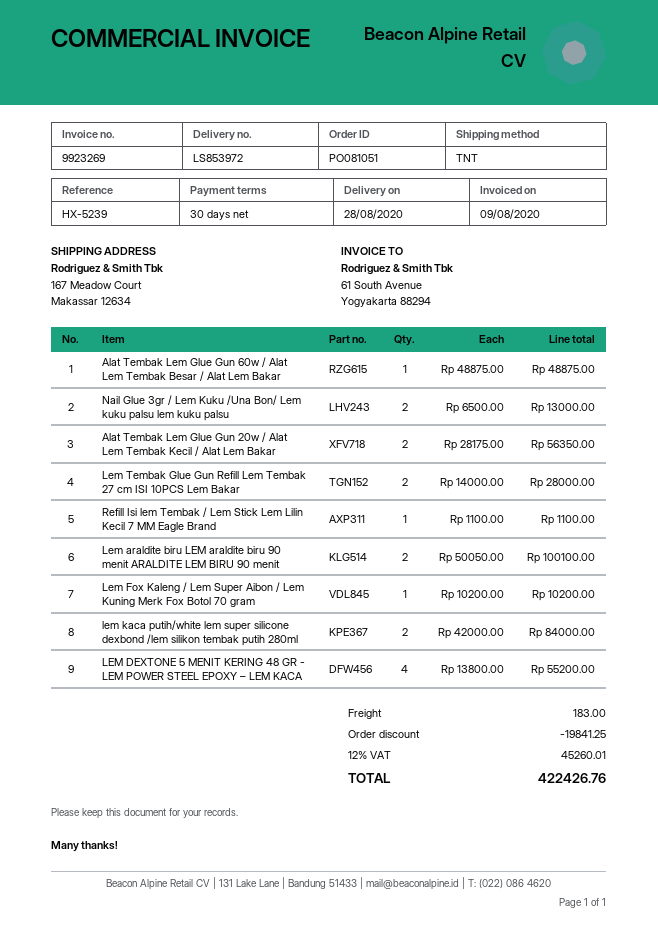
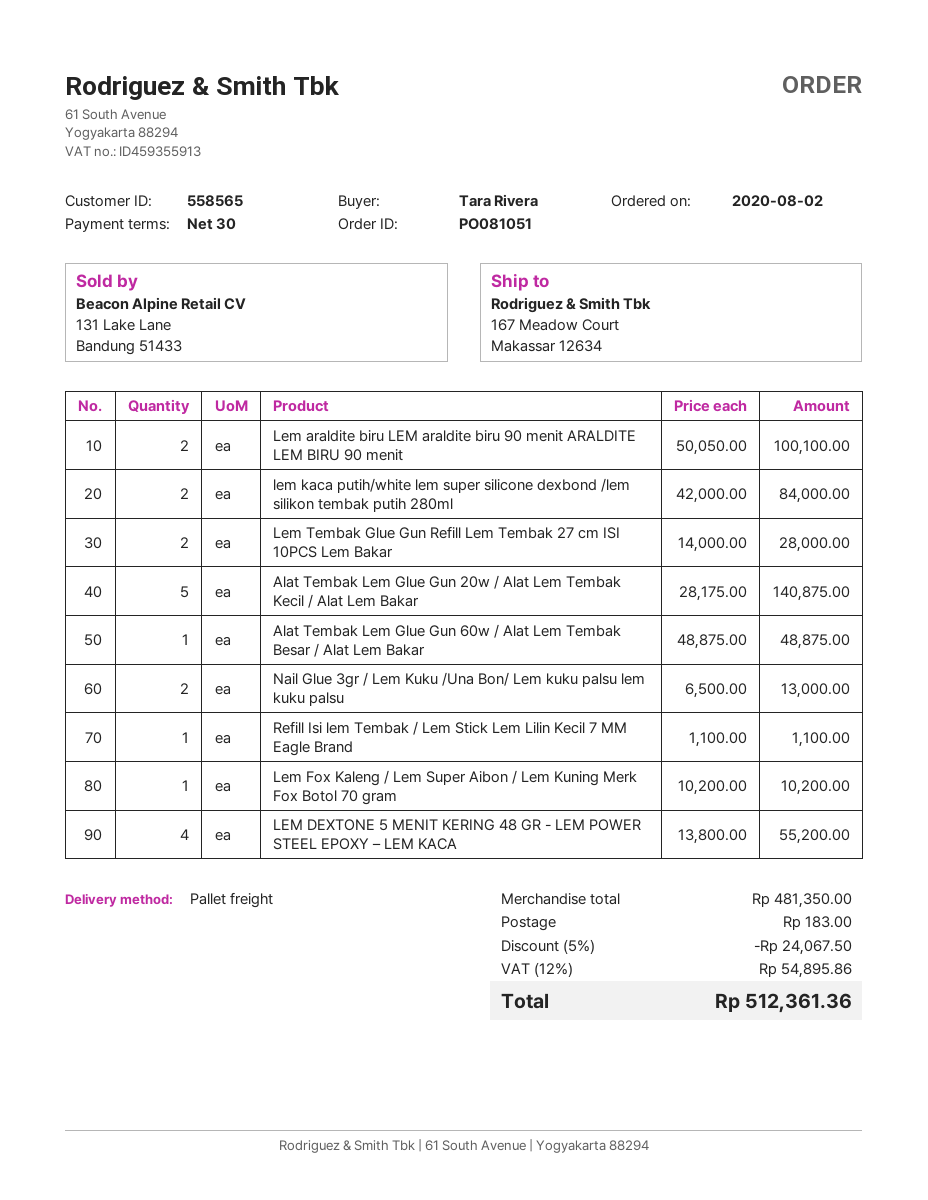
shipping method: TNT -> pallet freight
Alat Tembak Lem Glue Gun 20w / Alat Lem Tembak Kecil / Alat Lem Bakar: 2 x 28175.00 = 56350.00 -> 5 x 28175.00 = 140875.00
discount: 19841.25 -> 24067.50
tax: 12% = 45260.01 -> 12% = 54895.86
total: 422426.76 -> 512361.36

